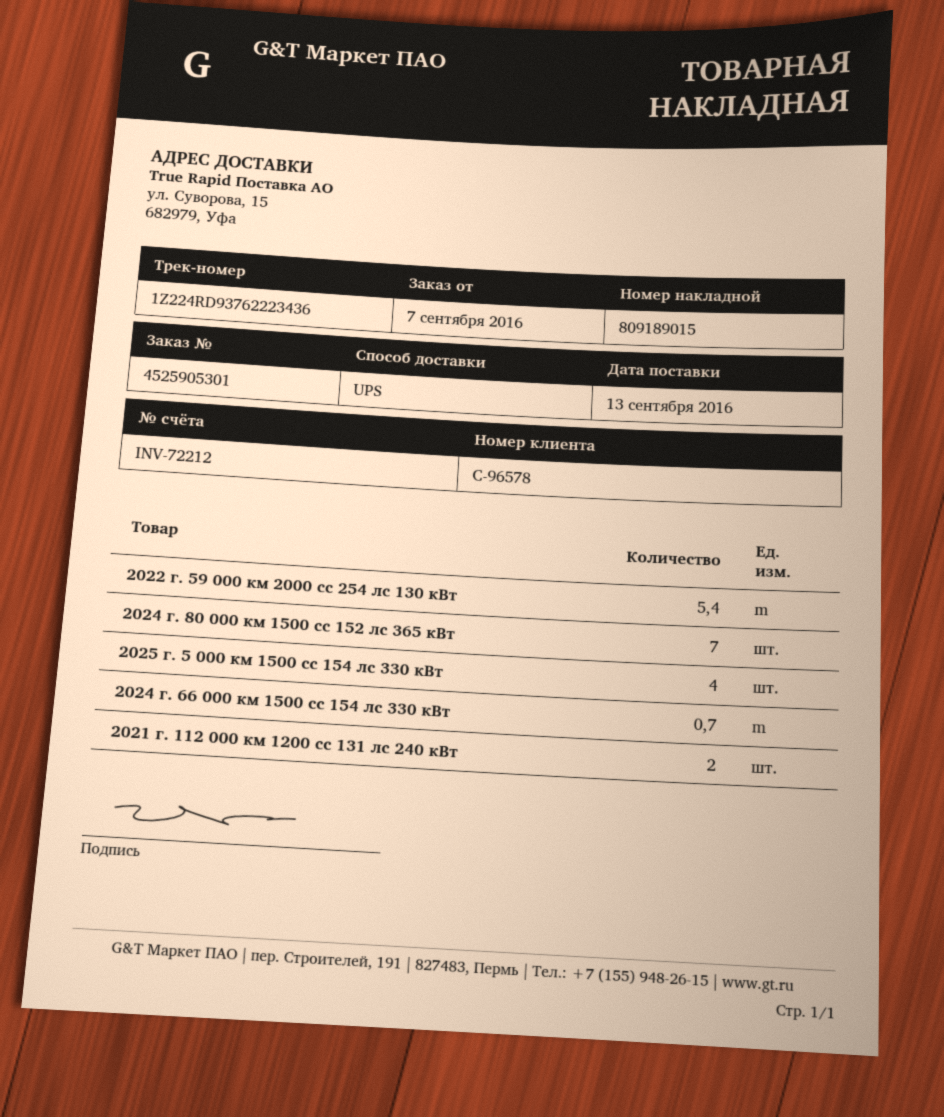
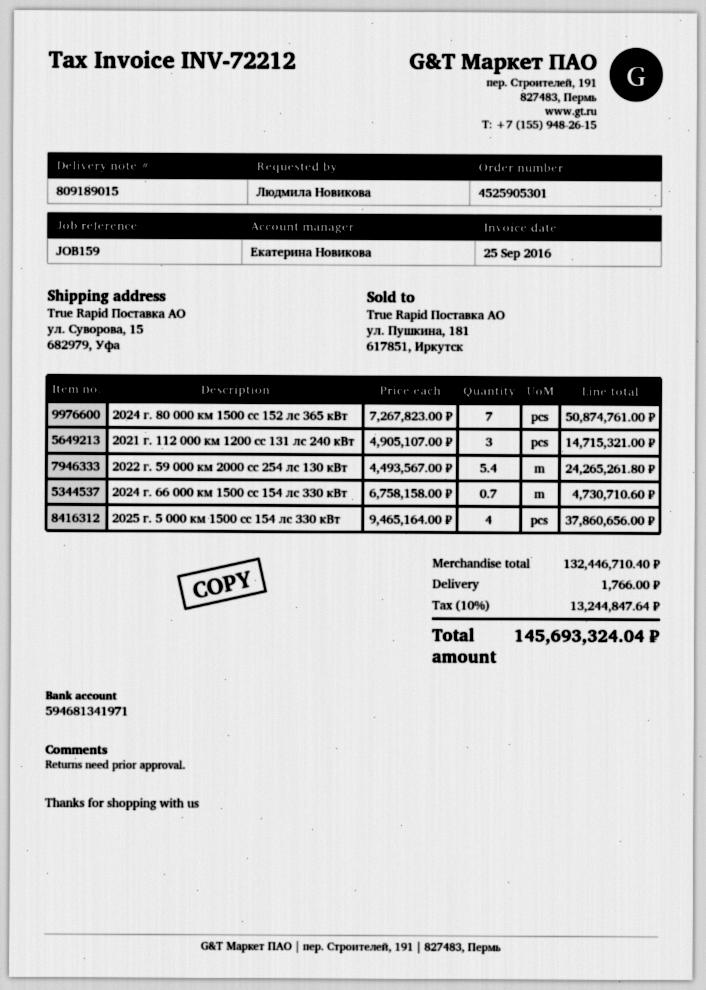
2021 г. 112 000 км 1200 сс 131 лс 240 кВт: 2 -> 3

